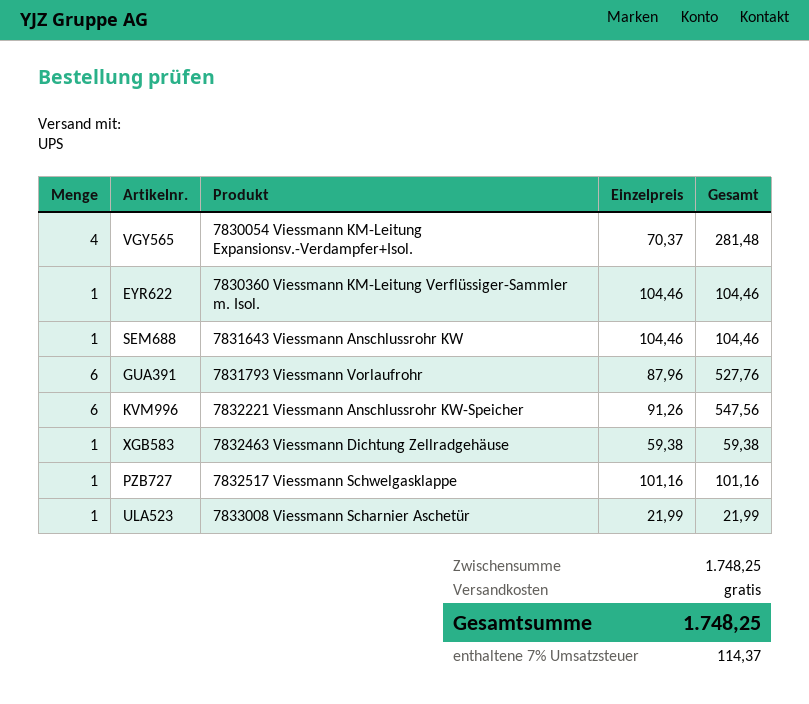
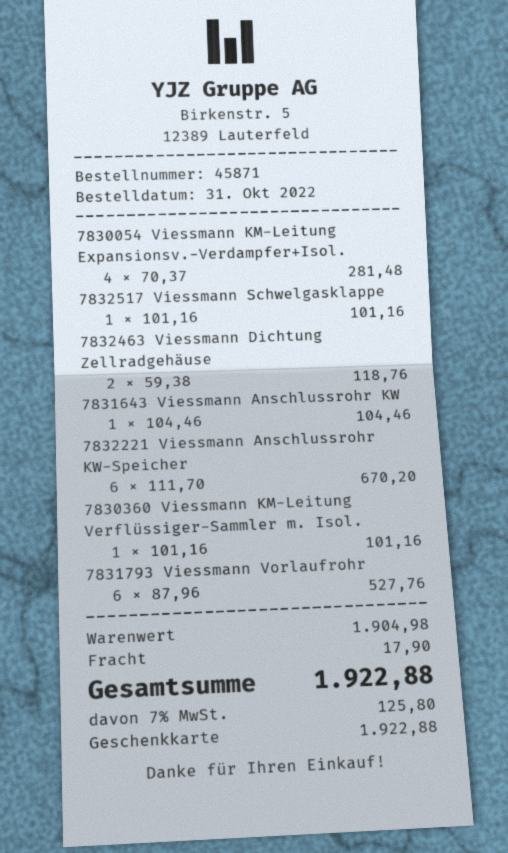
7830360 Viessmann KM-Leitung Verflüssiger-Sammler m. Isol.: 1 x 104.46 = 104.46 -> 1 x 101.16 = 101.16
7832221 Viessmann Anschlussrohr KW-Speicher: 6 x 91.26 = 547.56 -> 6 x 111.70 = 670.20
7832463 Viessmann Dichtung Zellradgehäuse: 1 x 59.38 = 59.38 -> 2 x 59.38 = 118.76
7833008 Viessmann Scharnier Aschetür: 1 x 21.99 = 21.99 -> none
subtotal: 1748.25 -> 1904.98
shipping: 0.00 -> 17.90
tax: 7% = 114.37 -> 7% = 125.80
total: 1748.25 -> 1922.88

